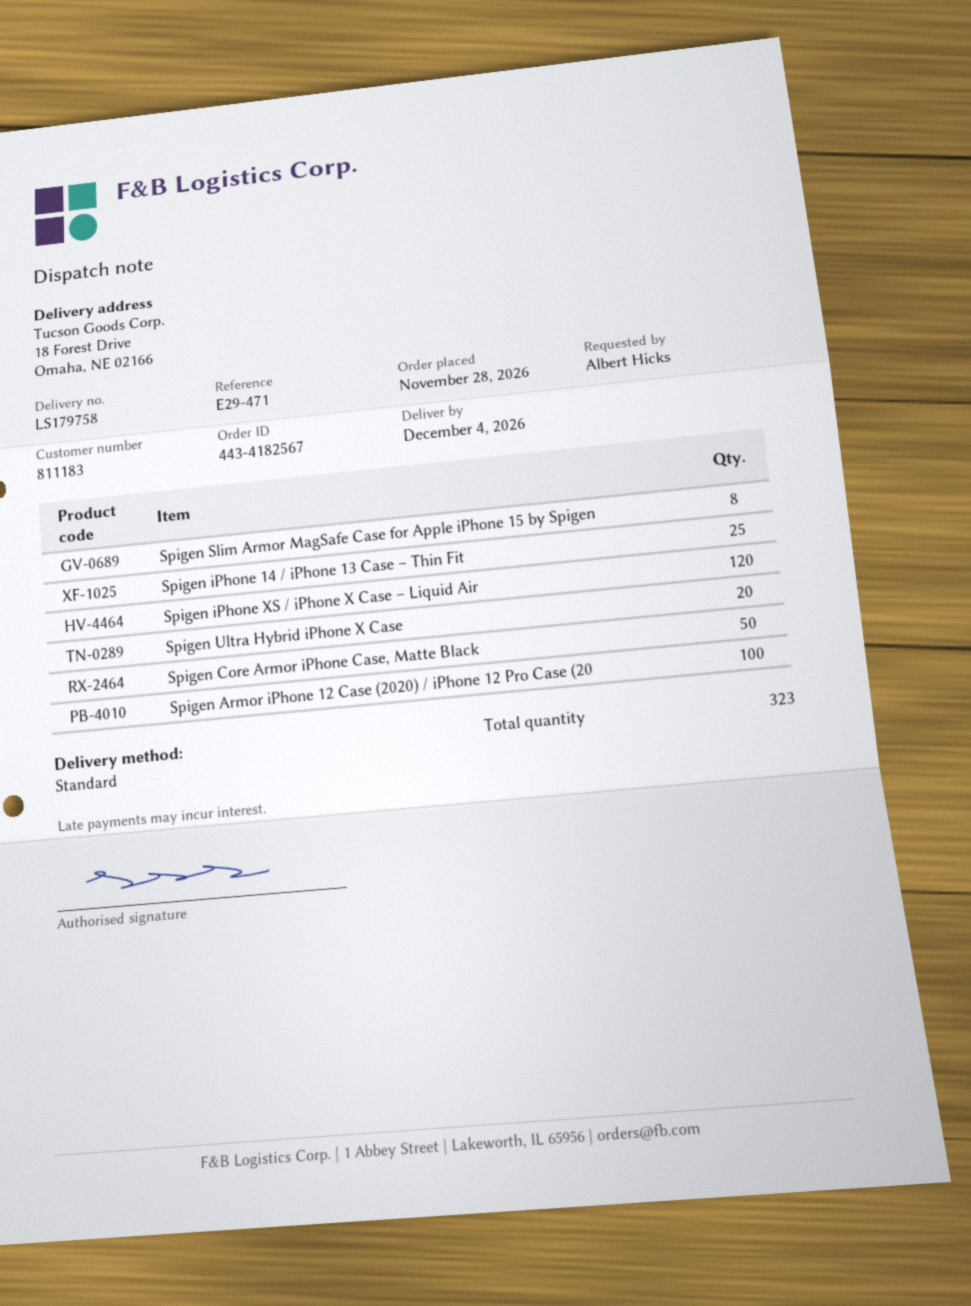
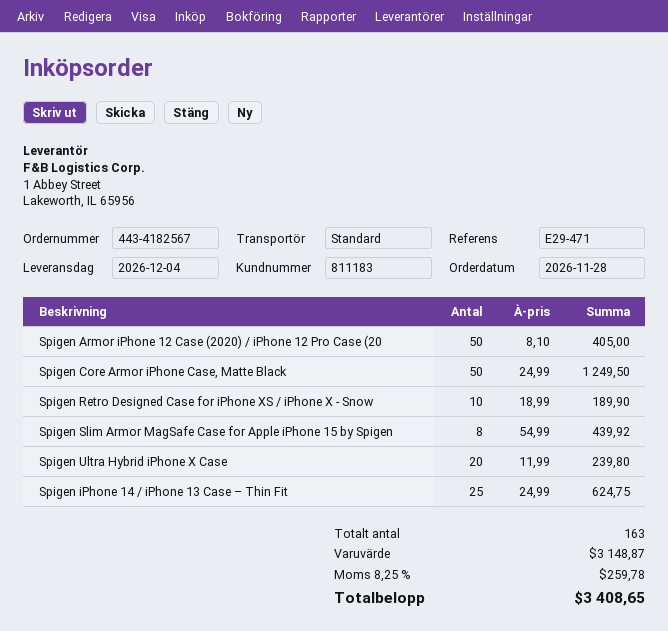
Spigen iPhone XS / iPhone X Case – Liquid Air: 120 -> none
Spigen Armor iPhone 12 Case (2020) / iPhone 12 Pro Case (20: 100 -> 50
Spigen Retro Designed Case for iPhone XS / iPhone X - Snow: none -> 10
total quantity: 323 -> 163

